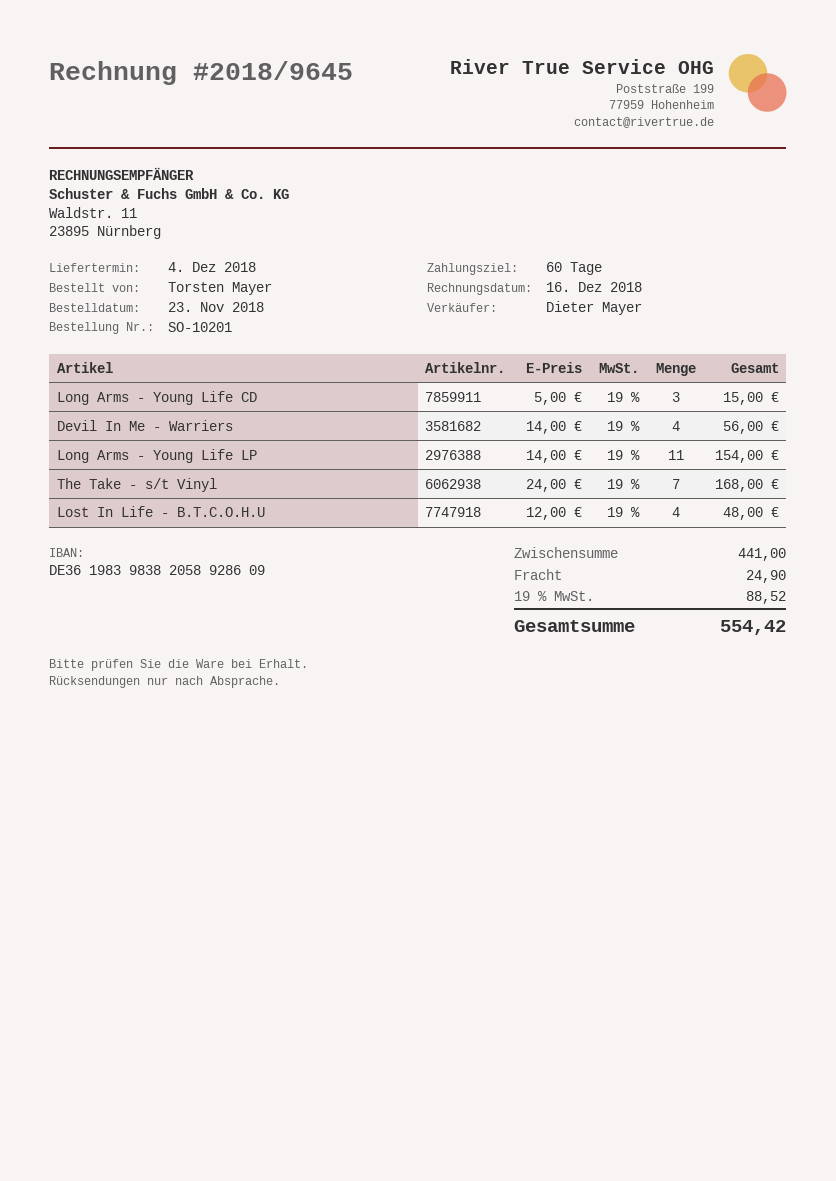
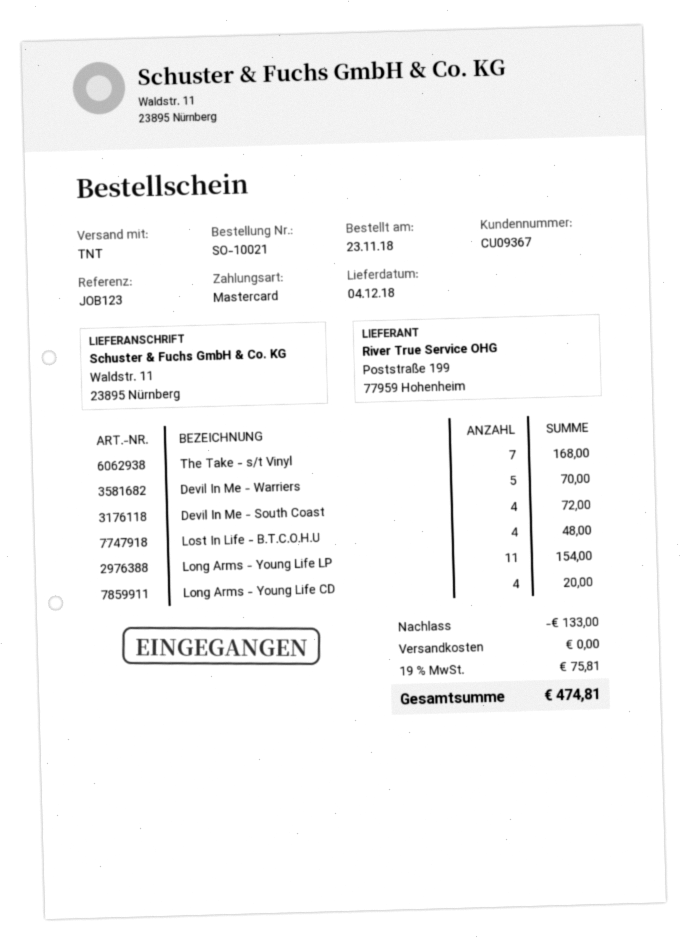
order number: SO-10201 -> SO-10021
Long Arms - Young Life CD: 3 for 15.00 -> 4 for 20.00
Devil In Me - Warriers: 4 for 56.00 -> 5 for 70.00
Devil In Me - South Coast: none -> 4 for 72.00
discount: none -> 133.00
shipping: 24.90 -> 0.00
tax: 19% = 88.52 -> 19% = 75.81
total: 554.42 -> 474.81

